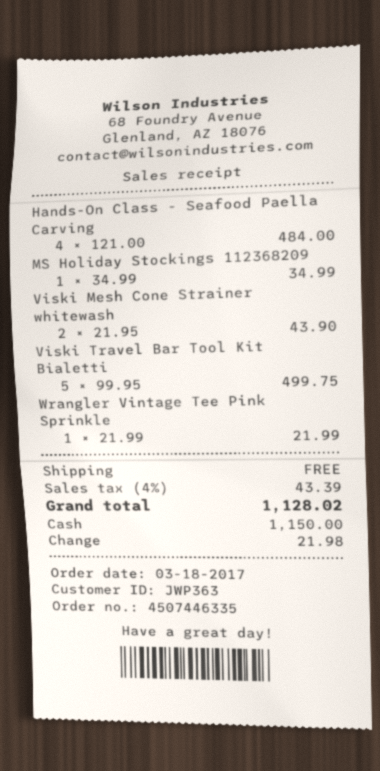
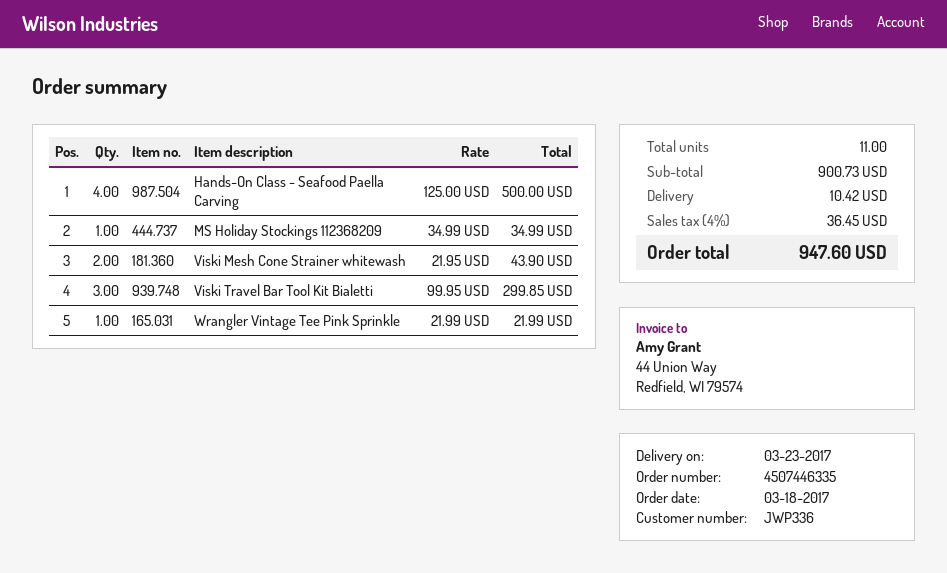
customer number: JWP363 -> JWP336
Hands-On Class - Seafood Paella Carving: 4 x 121.00 = 484.00 -> 4 x 125.00 = 500.00
Viski Travel Bar Tool Kit Bialetti: 5 x 99.95 = 499.75 -> 3 x 99.95 = 299.85
shipping: 0.00 -> 10.42
tax: 4% = 43.39 -> 4% = 36.45
total: 1128.02 -> 947.60

